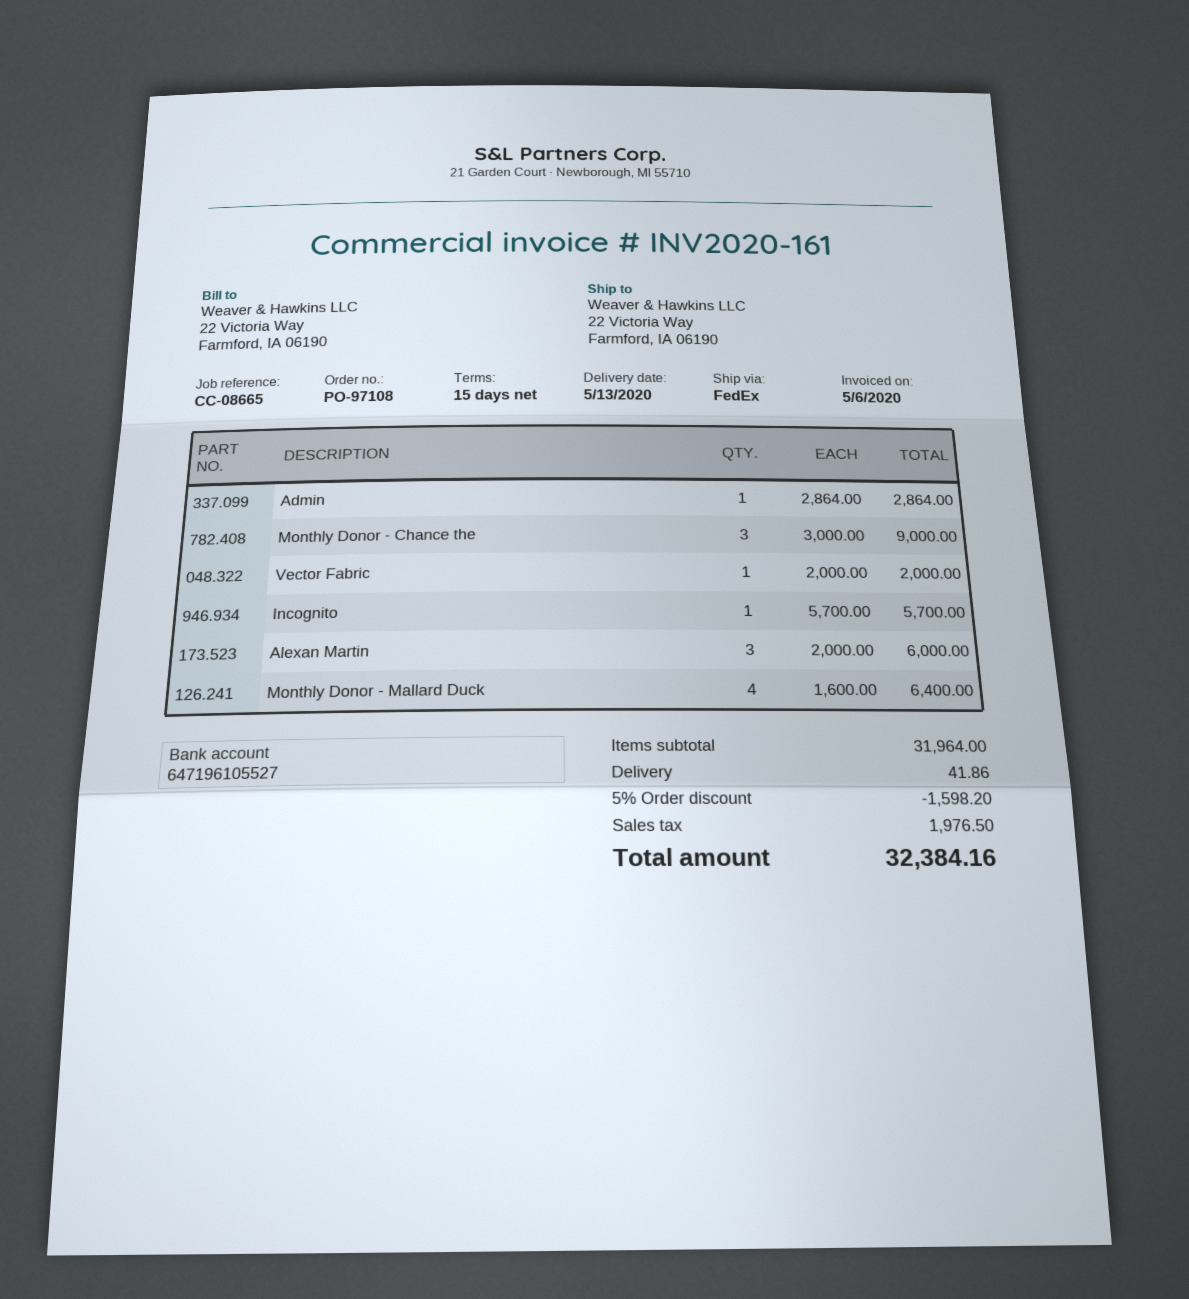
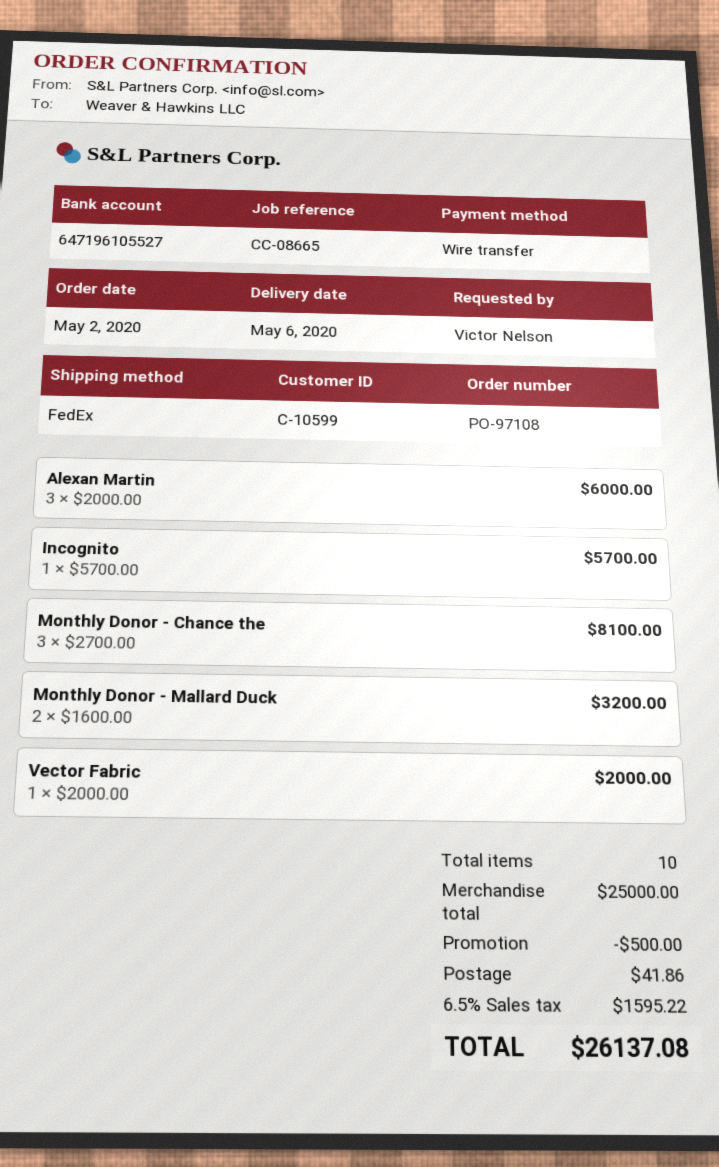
delivery date: 2020-05-13 -> 2020-05-06
Admin: 1 x 2864.00 = 2864.00 -> none
Monthly Donor - Chance the: 3 x 3000.00 = 9000.00 -> 3 x 2700.00 = 8100.00
Monthly Donor - Mallard Duck: 4 x 1600.00 = 6400.00 -> 2 x 1600.00 = 3200.00
subtotal: 31964.00 -> 25000.00
discount: 1598.20 -> 500.00
tax: 1976.50 -> 1595.22
total: 32384.16 -> 26137.08

